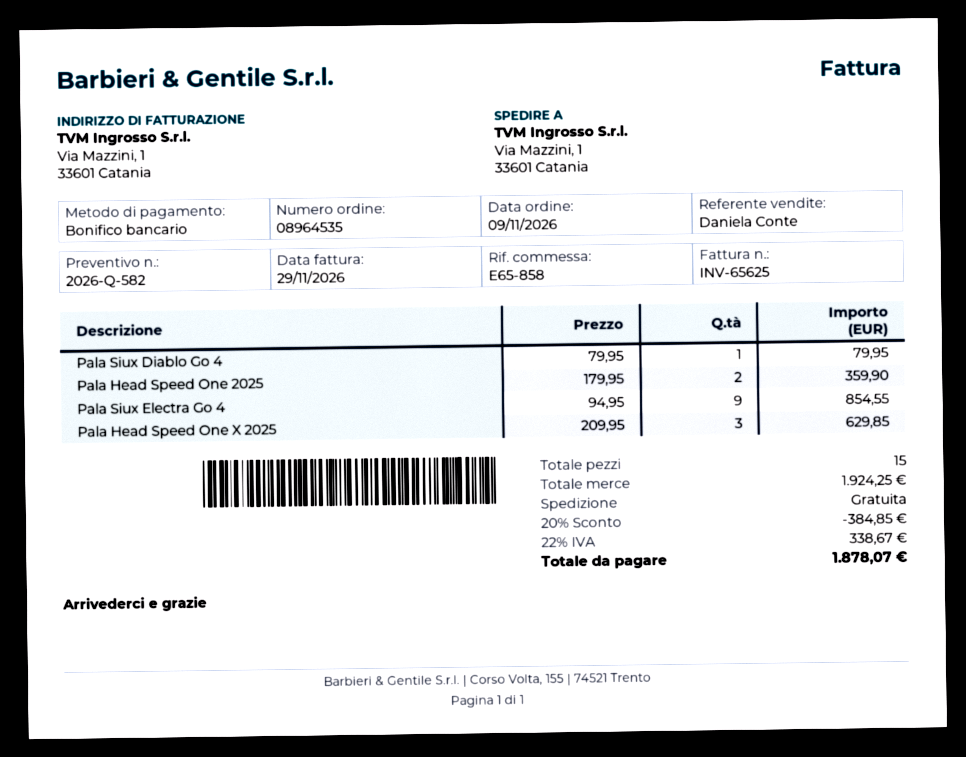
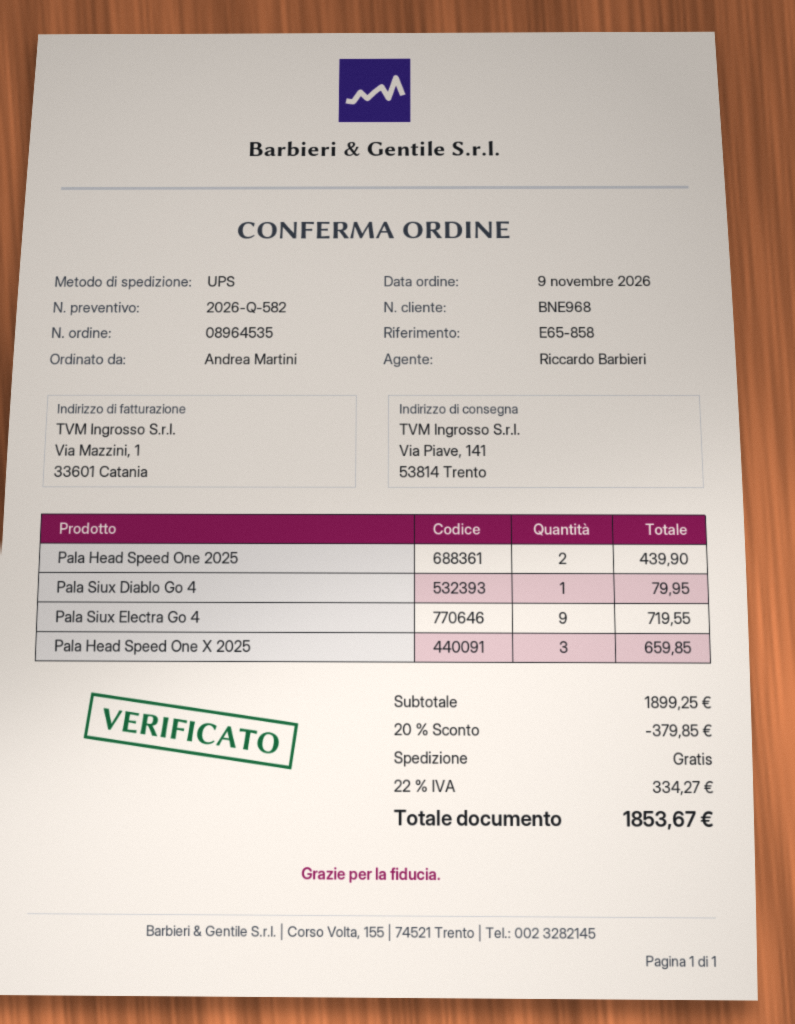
sales rep: Daniela Conte -> Riccardo Barbieri
ship to: Via Mazzini, 1, 33601 Catania -> Via Piave, 141, 53814 Trento
Pala Head Speed One 2025: 2 for 359.90 -> 2 for 439.90
Pala Siux Electra Go 4: 9 for 854.55 -> 9 for 719.55
Pala Head Speed One X 2025: 3 for 629.85 -> 3 for 659.85
subtotal: 1924.25 -> 1899.25
discount: 20% = 384.85 -> 20% = 379.85
tax: 22% = 338.67 -> 22% = 334.27
total: 1878.07 -> 1853.67

